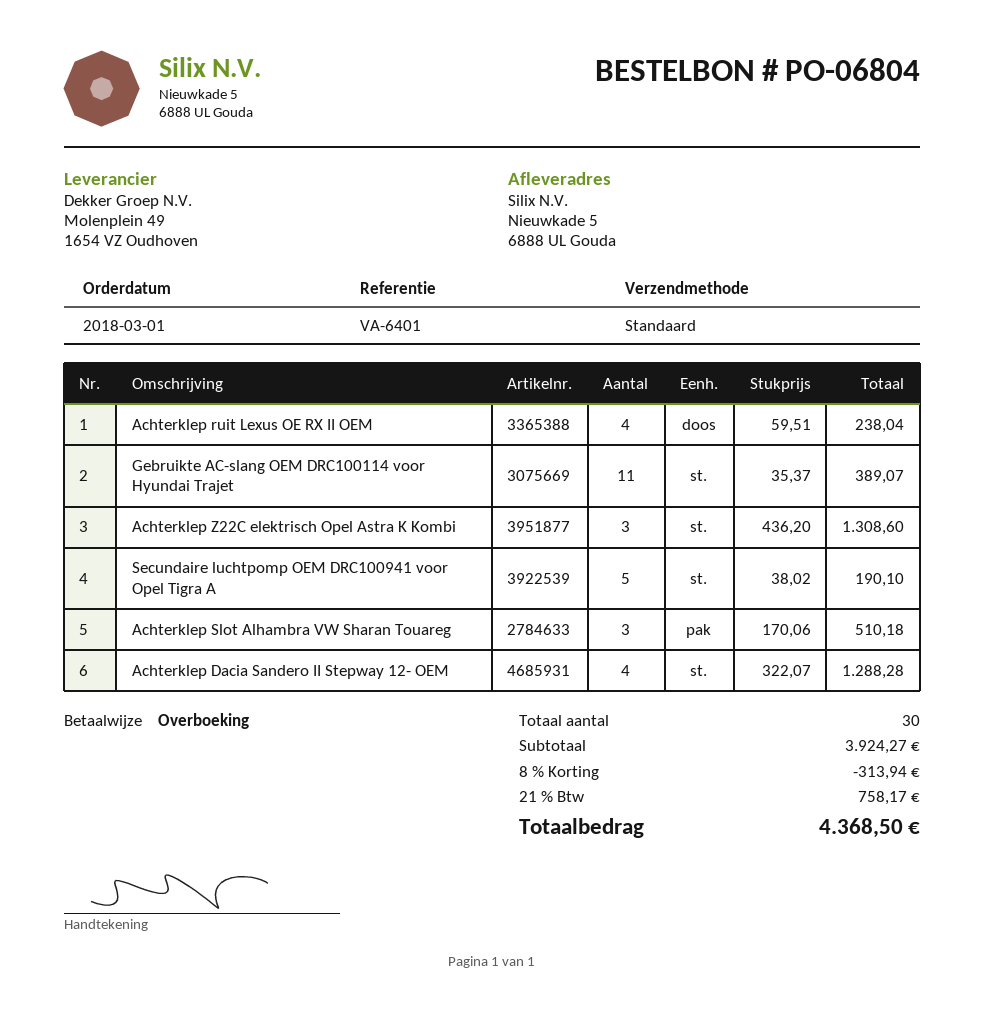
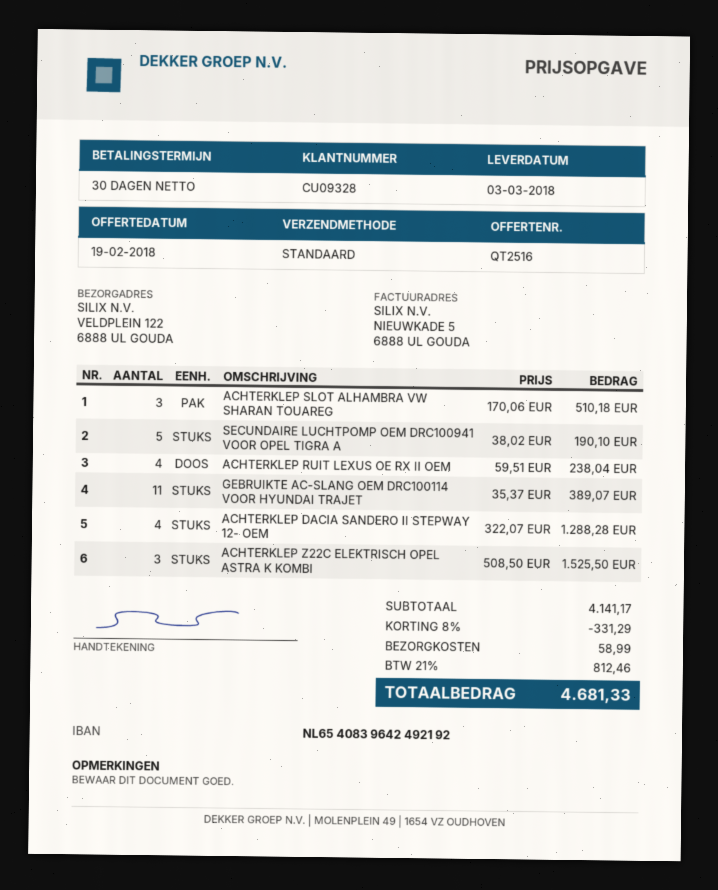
ship to: Nieuwkade 5, 6888 UL Gouda -> VELDPLEIN 122, 6888 UL GOUDA
Achterklep Z22C elektrisch Opel Astra K Kombi: 3 x 436.20 = 1308.60 -> 3 x 508.50 = 1525.50
subtotal: 3924.27 -> 4141.17
discount: 8% = 313.94 -> 8% = 331.29
shipping: none -> 58.99
tax: 21% = 758.17 -> 21% = 812.46
total: 4368.50 -> 4681.33

